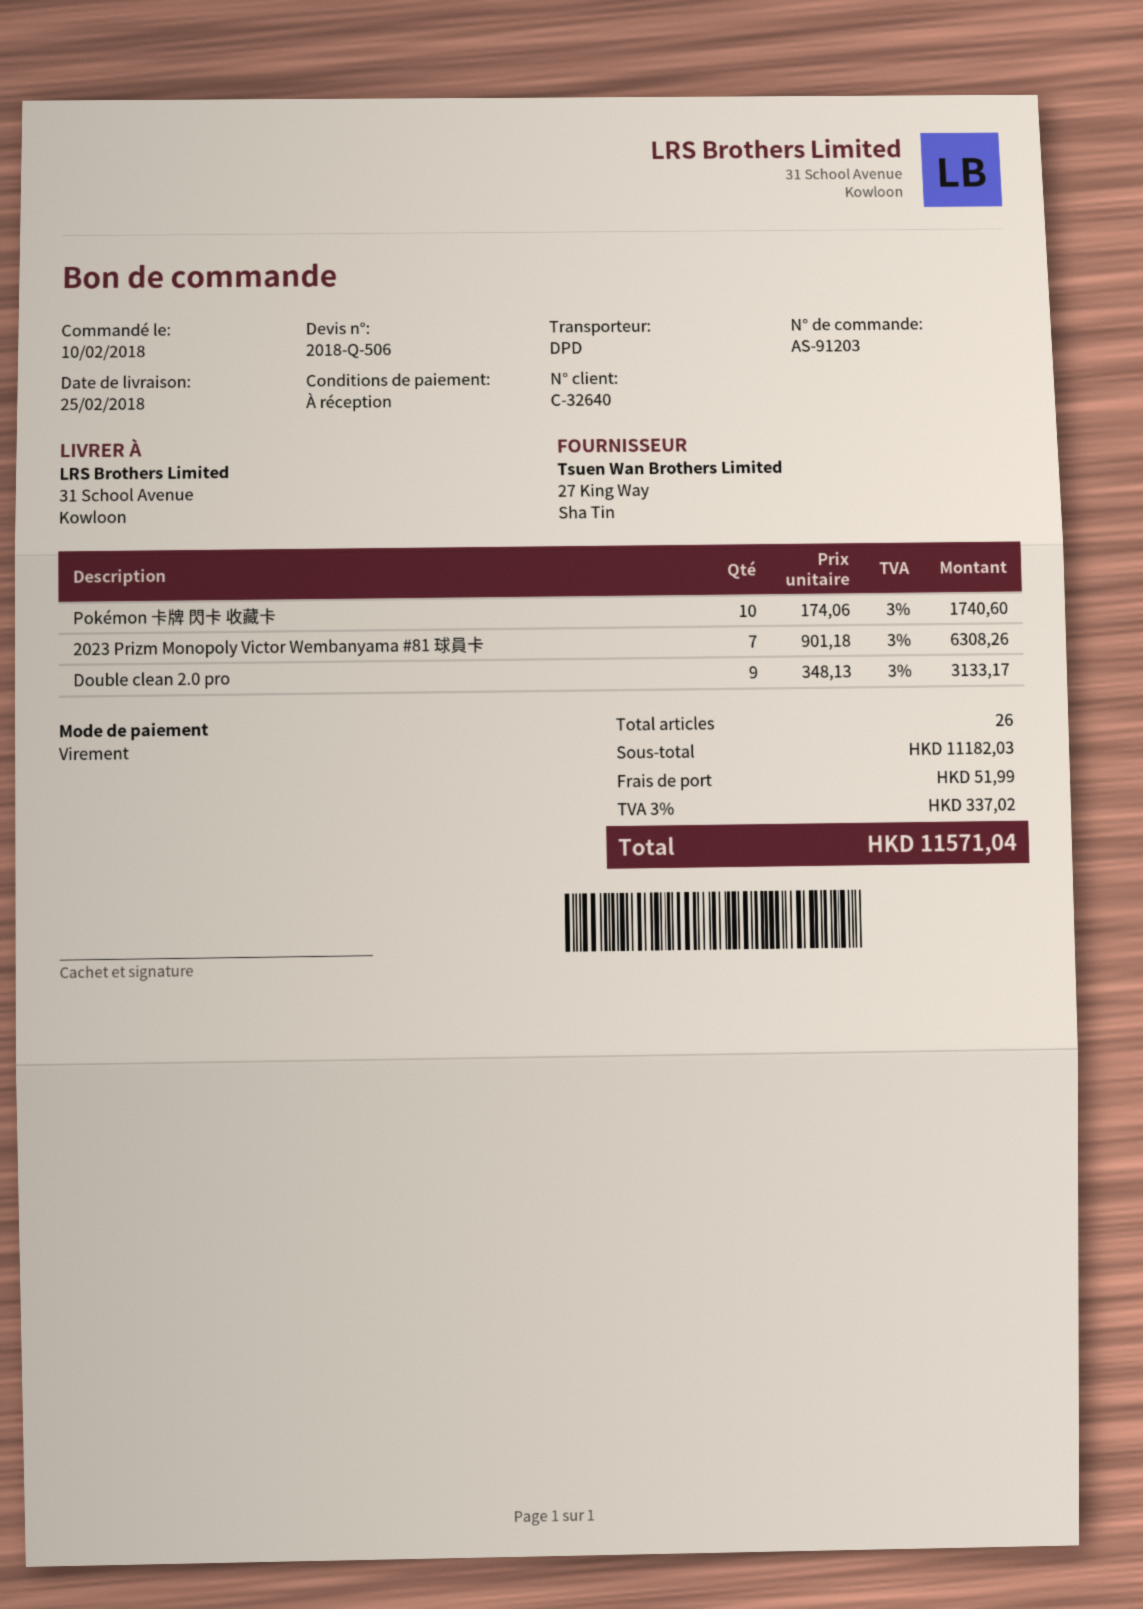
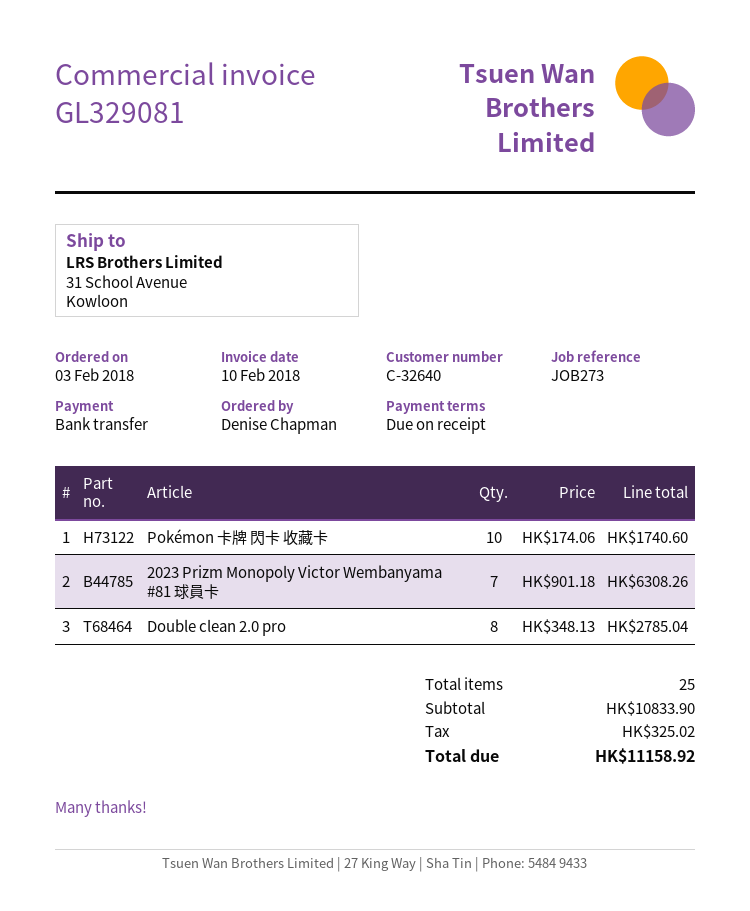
order date: 2018-02-10 -> 2018-02-03
Double clean 2.0 pro: 9 x 348.13 = 3133.17 -> 8 x 348.13 = 2785.04
total quantity: 26 -> 25
subtotal: 11182.03 -> 10833.90
shipping: 51.99 -> none
tax: 337.02 -> 325.02
total: 11571.04 -> 11158.92

